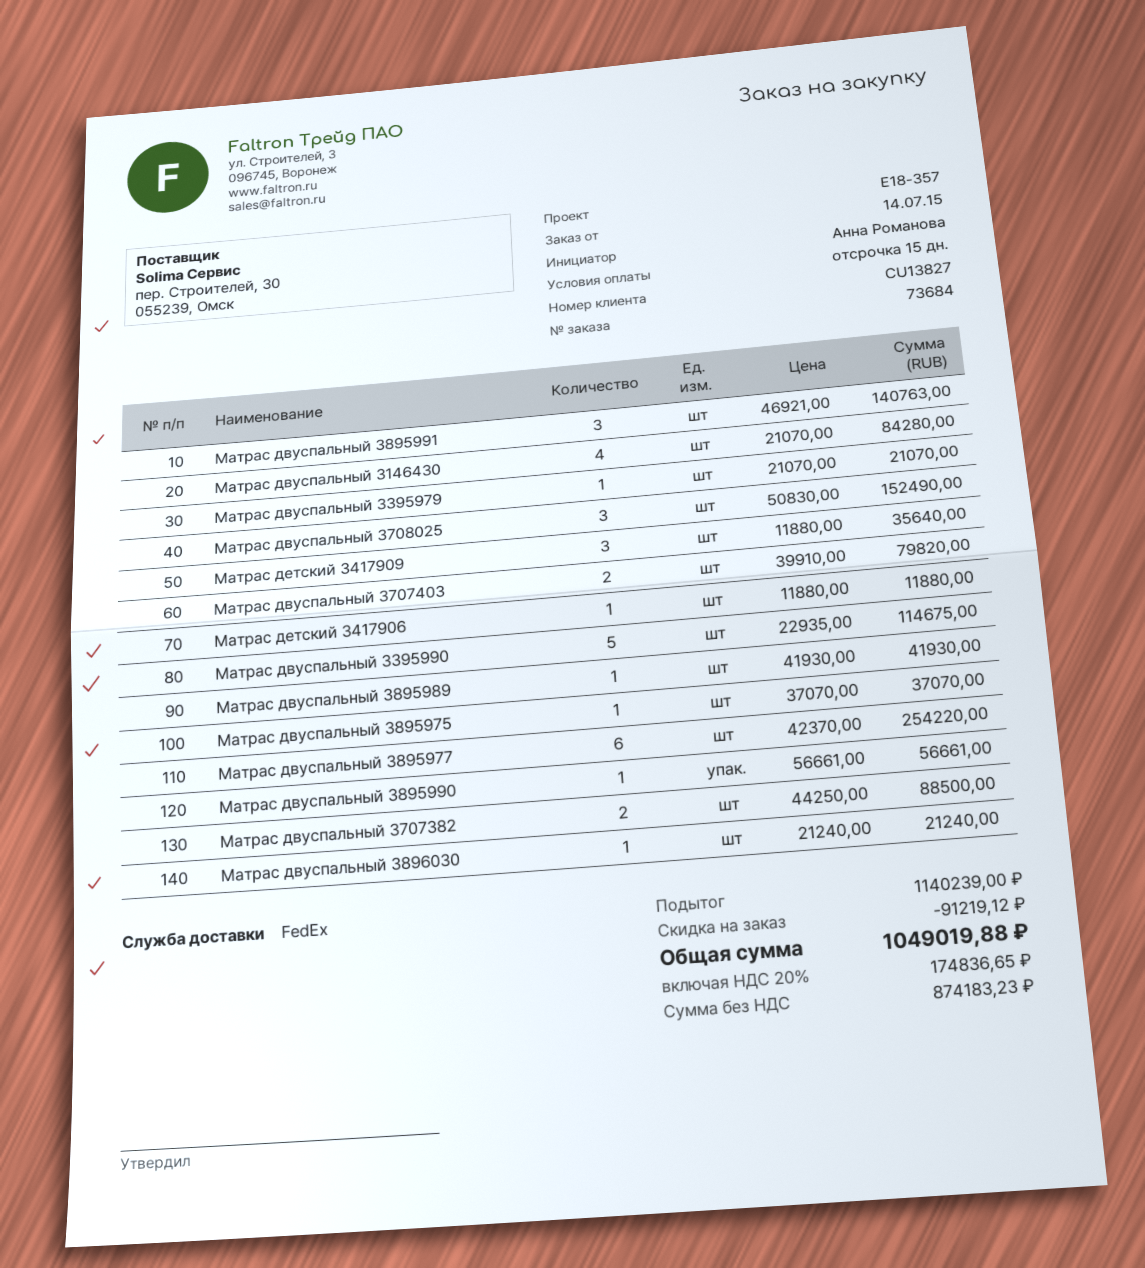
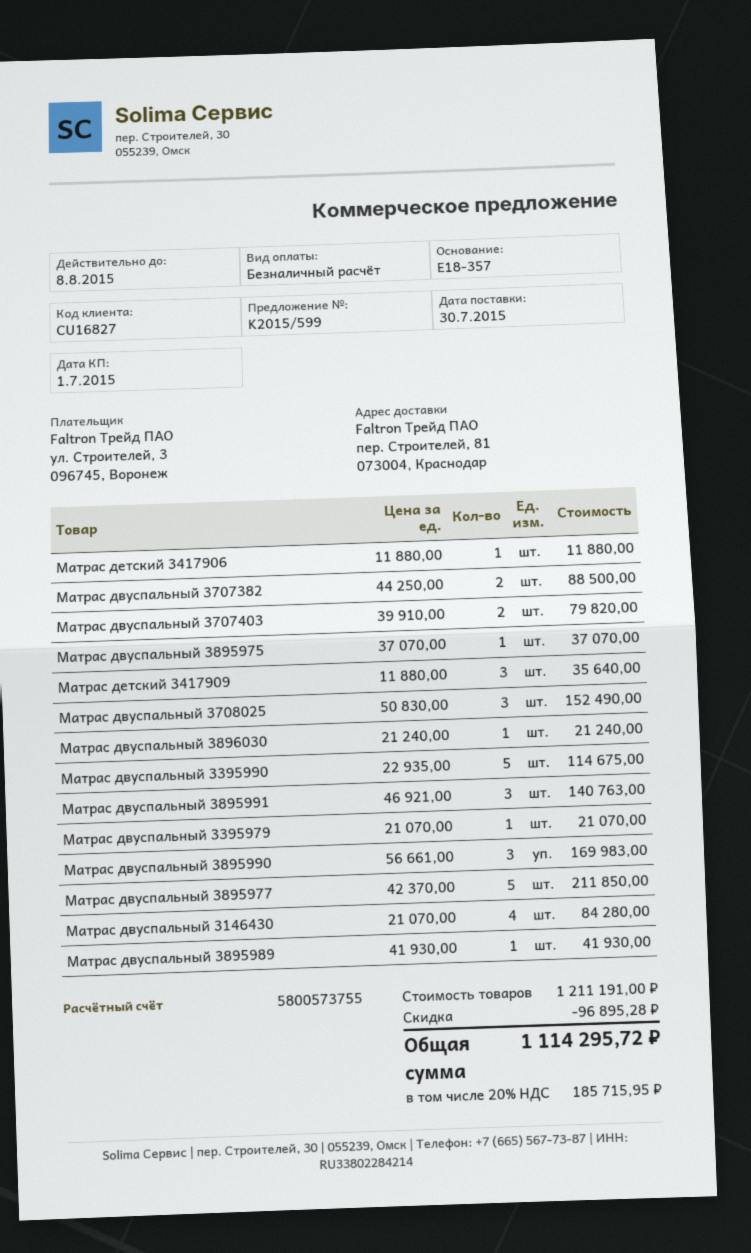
customer number: CU13827 -> CU16827
Матрас двуспальный 3895977: 6 x 42370.00 = 254220.00 -> 5 x 42370.00 = 211850.00
Матрас двуспальный 3895990: 1 x 56661.00 = 56661.00 -> 3 x 56661.00 = 169983.00
subtotal: 1140239.00 -> 1211191.00
discount: 91219.12 -> 96895.28
tax: 20% = 174836.65 -> 20% = 185715.95
total: 1049019.88 -> 1114295.72

